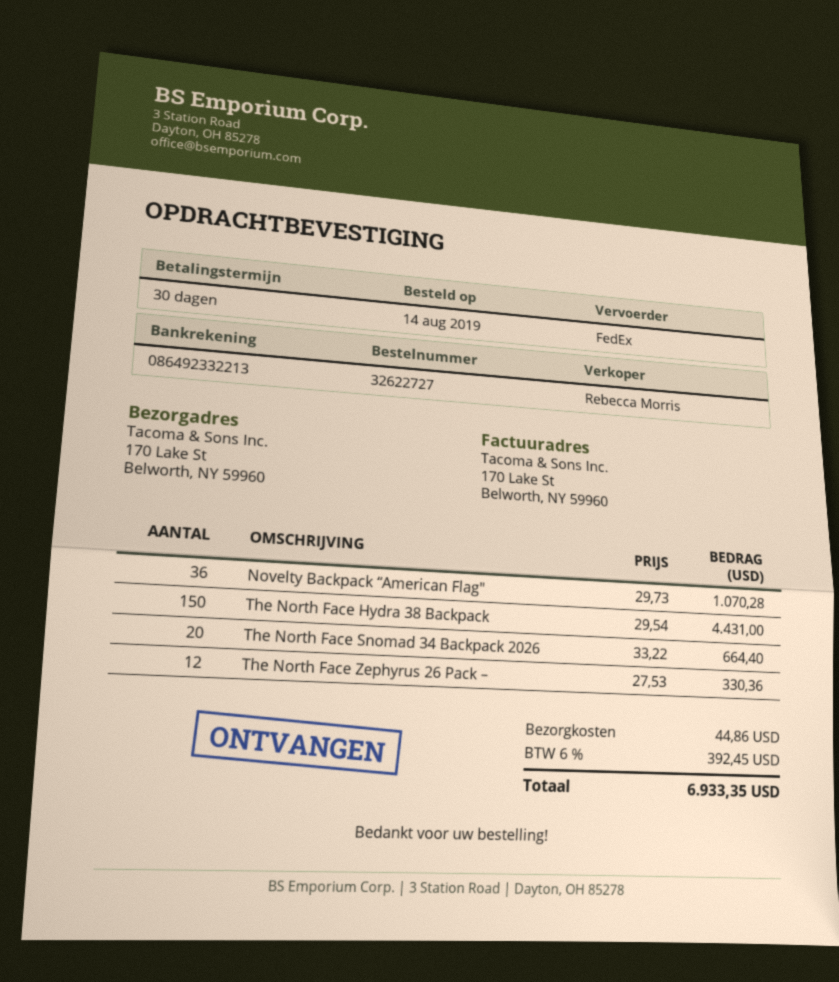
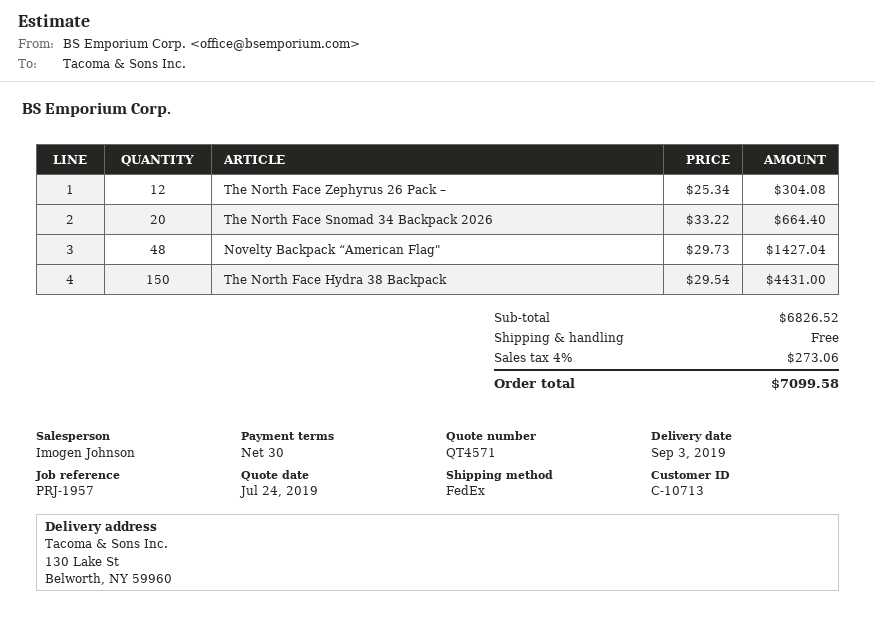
sales rep: Rebecca Morris -> Imogen Johnson
ship to: 170 Lake St, Belworth, NY 59960 -> 130 Lake St, Belworth, NY 59960
Novelty Backpack “American Flag": 36 x 29.73 = 1070.28 -> 48 x 29.73 = 1427.04
The North Face Zephyrus 26 Pack –: 12 x 27.53 = 330.36 -> 12 x 25.34 = 304.08
shipping: 44.86 -> 0.00
tax: 6% = 392.45 -> 4% = 273.06
total: 6933.35 -> 7099.58

